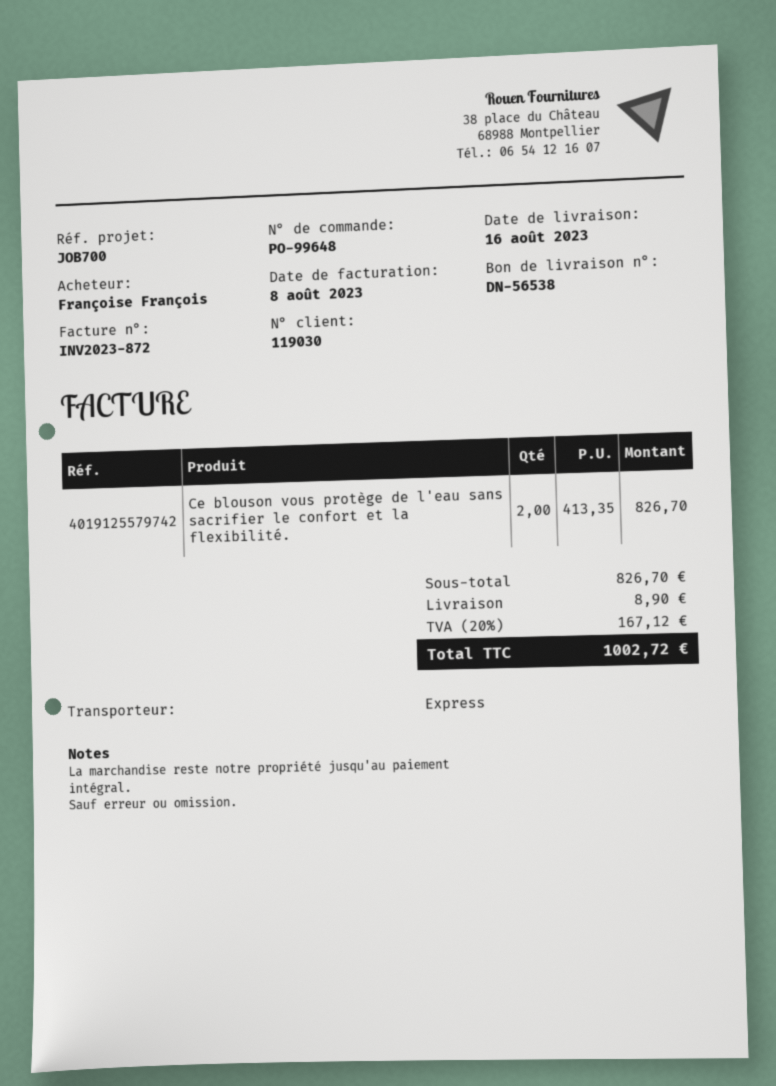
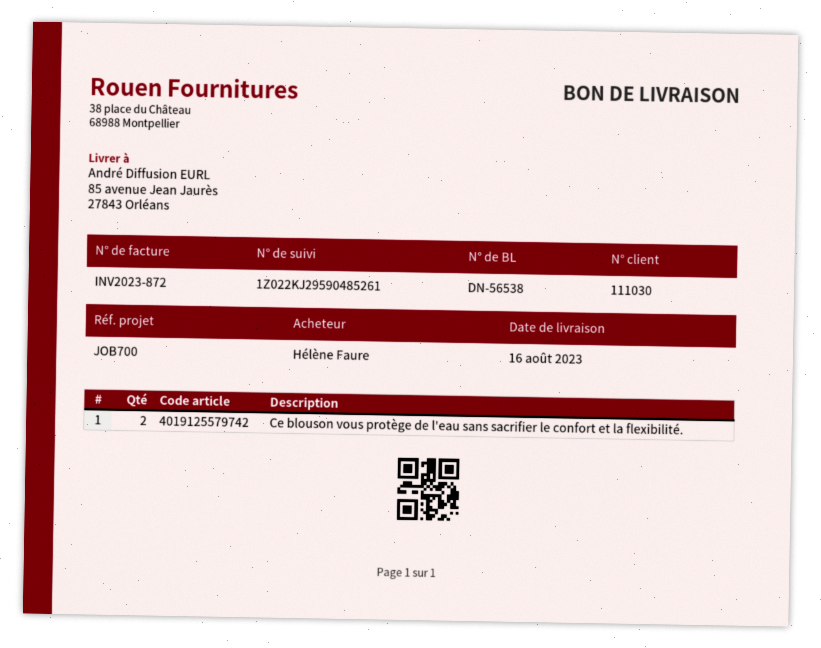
customer number: 119030 -> 111030
ordered by: Françoise François -> Hélène Faure

